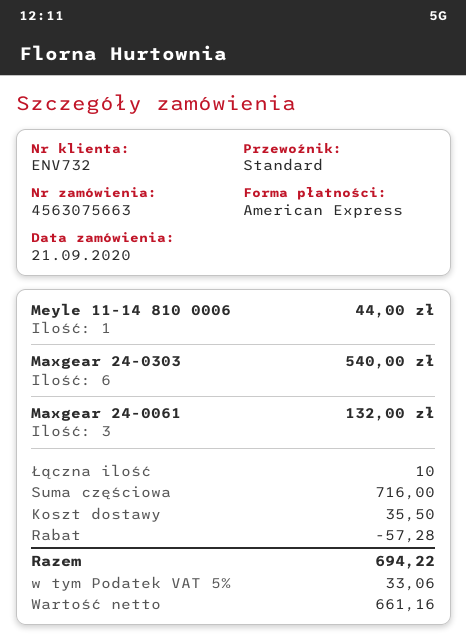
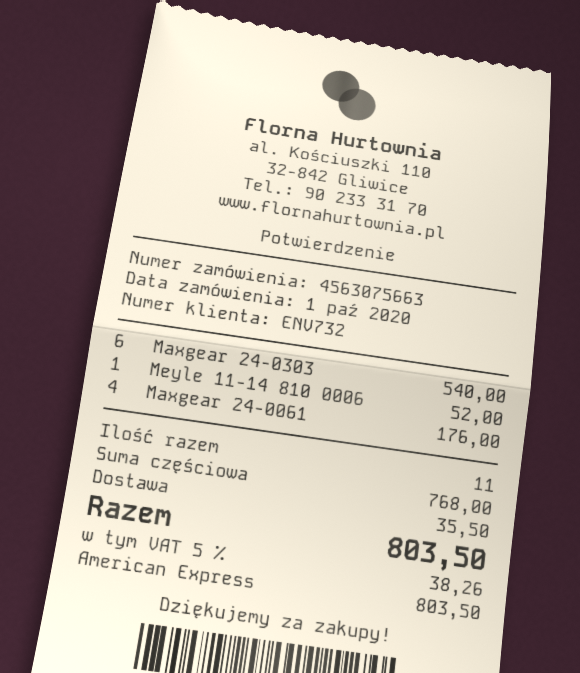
order date: 2020-09-21 -> 2020-10-01
Meyle 11-14 810 0006: 1 for 44.00 -> 1 for 52.00
Maxgear 24-0061: 3 for 132.00 -> 4 for 176.00
total quantity: 10 -> 11
subtotal: 716.00 -> 768.00
discount: 57.28 -> none
tax: 5% = 33.06 -> 5% = 38.26
total: 694.22 -> 803.50

